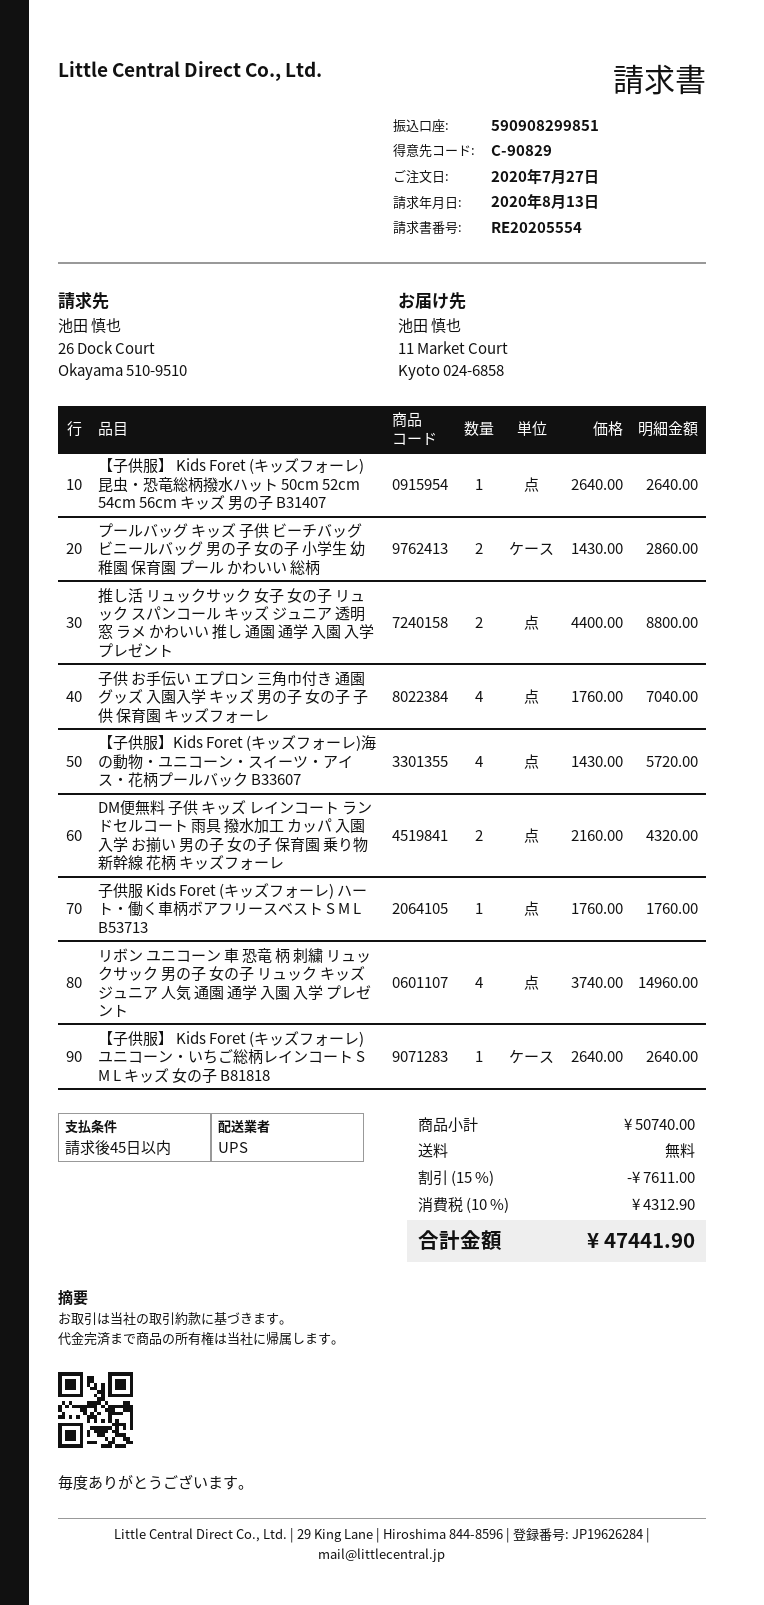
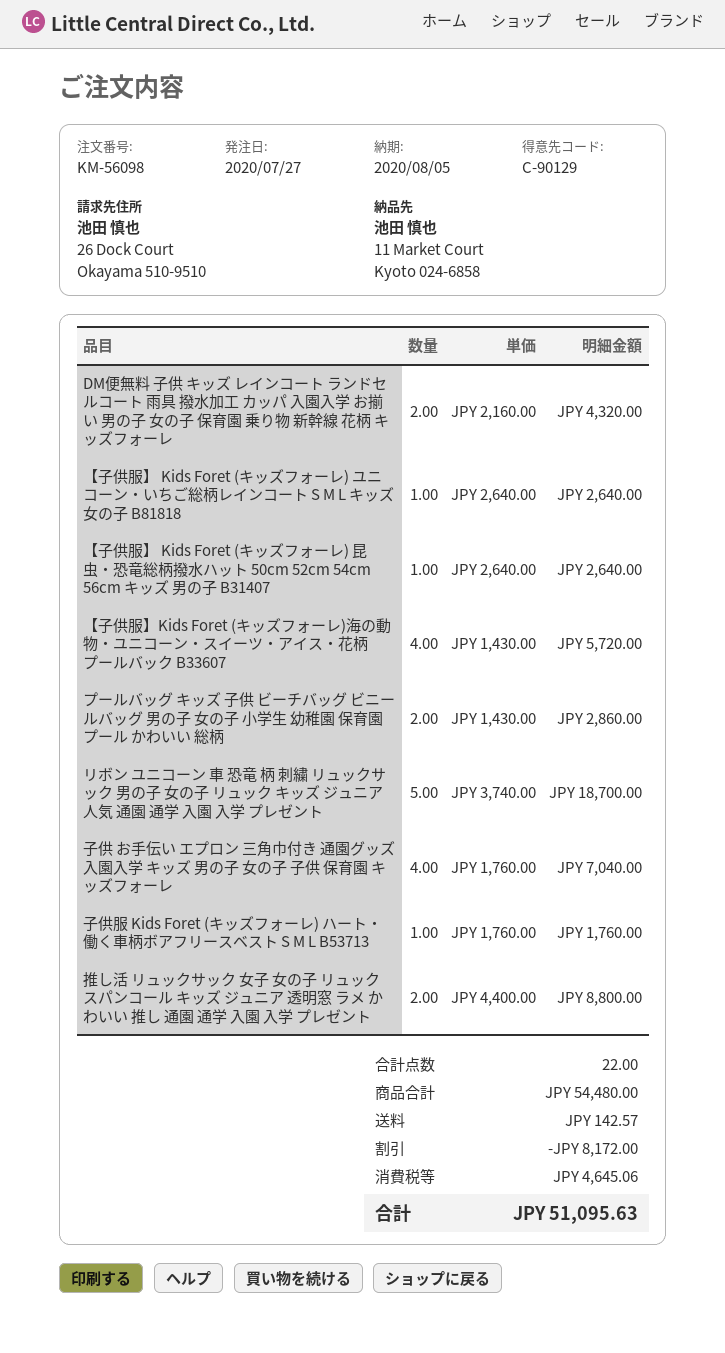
customer number: C-90829 -> C-90129
リボン ユニコーン 車 恐竜 柄 刺繍 リュックサック 男の子 女の子 リュック キッズ ジュニア 人気 通園 通学 入園 入学 プレゼント: 4 x 3740.00 = 14960.00 -> 5 x 3740.00 = 18700.00
subtotal: 50740.00 -> 54480.00
discount: 7611.00 -> 8172.00
shipping: 0.00 -> 142.57
tax: 4312.90 -> 4645.06
total: 47441.90 -> 51095.63

